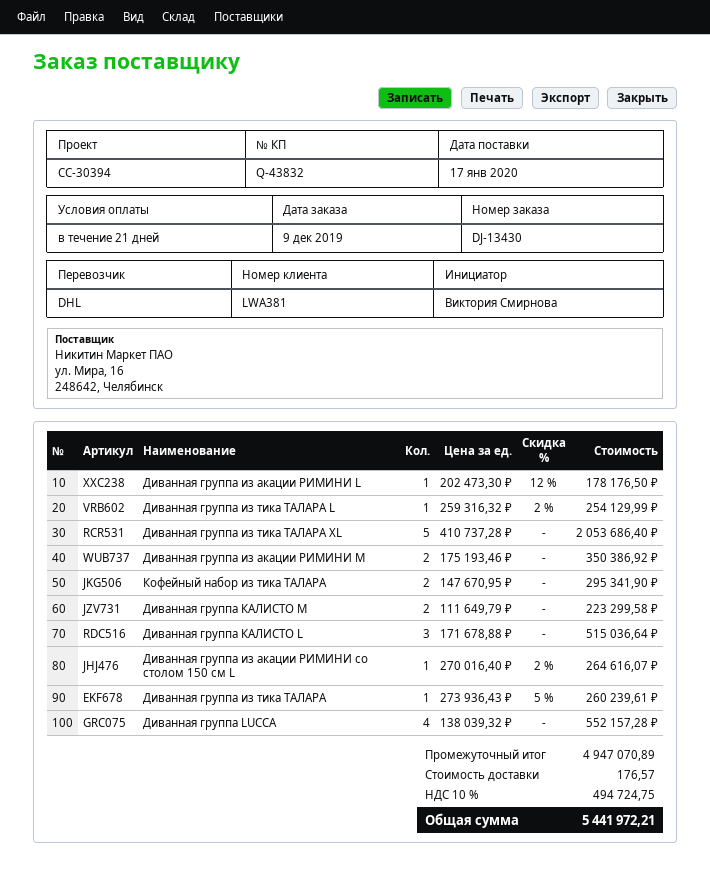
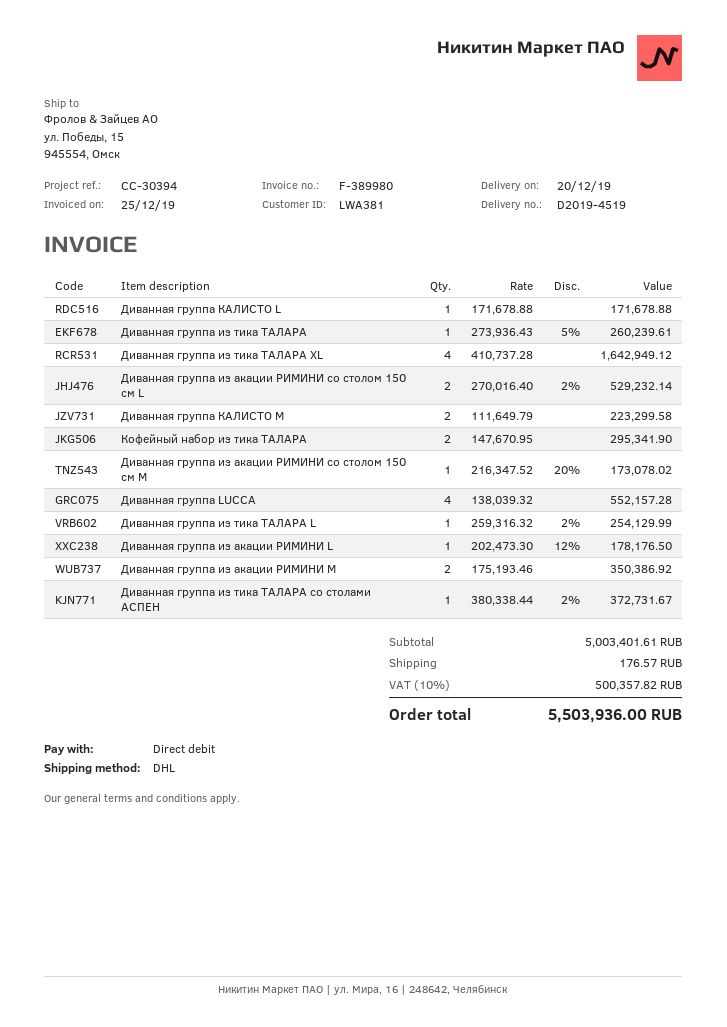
delivery date: 2020-01-17 -> 2019-12-20
Диванная группа из тика ТАЛАРА XL: 5 x 410737.28 = 2053686.40 -> 4 x 410737.28 = 1642949.12
Диванная группа КАЛИСТО L: 3 x 171678.88 = 515036.64 -> 1 x 171678.88 = 171678.88
Диванная группа из акации РИМИНИ со столом 150 см L: 1 x 270016.40 - 2% = 264616.07 -> 2 x 270016.40 - 2% = 529232.14
Диванная группа из акации РИМИНИ со столом 150 см M: none -> 1 x 216347.52 - 20% = 173078.02
Диванная группа из тика ТАЛАРА со столами АСПЕН: none -> 1 x 380338.44 - 2% = 372731.67
subtotal: 4947070.89 -> 5003401.61
tax: 10% = 494724.75 -> 10% = 500357.82
total: 5441972.21 -> 5503936.00

